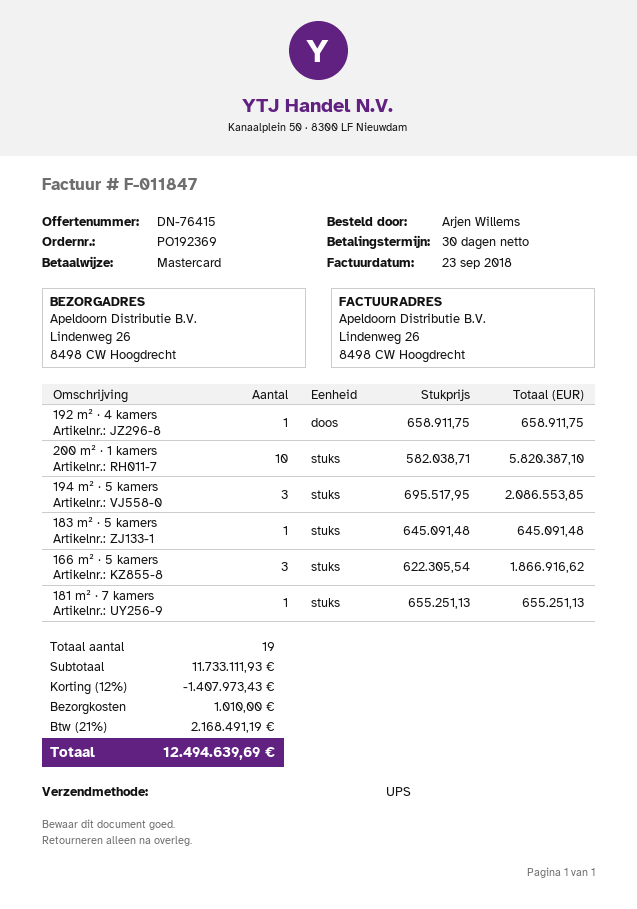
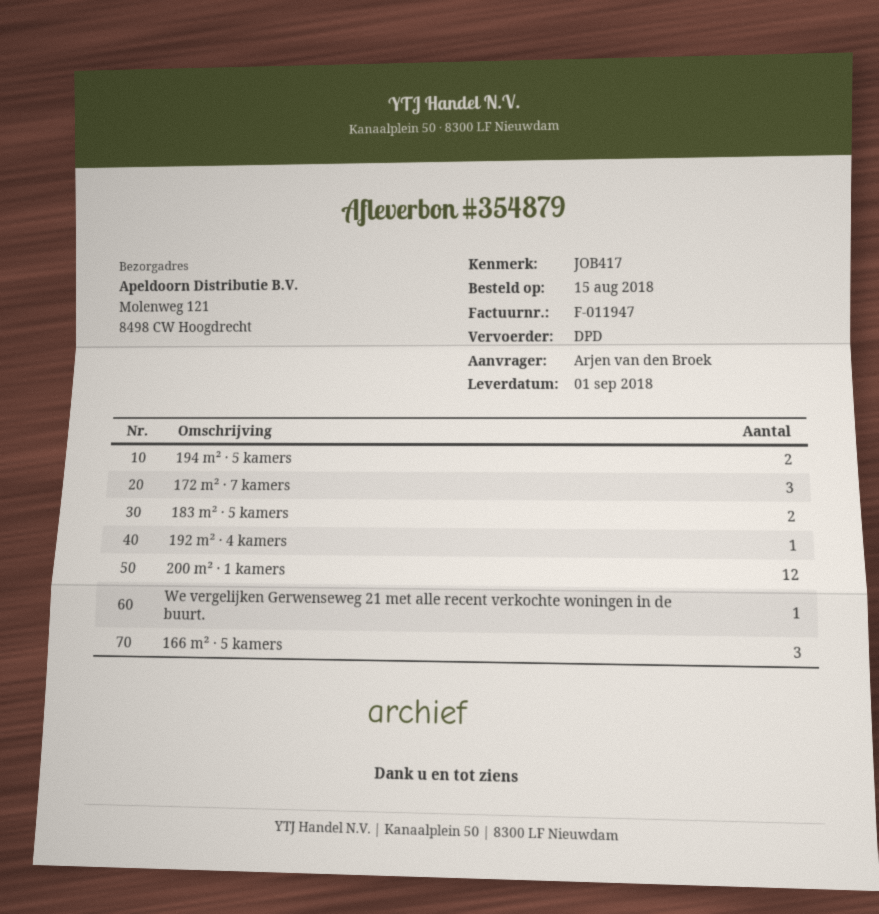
invoice number: F-011847 -> F-011947
ordered by: Arjen Willems -> Arjen van den Broek
shipping method: UPS -> DPD
ship to: Lindenweg 26, 8498 CW Hoogdrecht -> Molenweg 121, 8498 CW Hoogdrecht
200 m² · 1 kamers: 10 -> 12
194 m² · 5 kamers: 3 -> 2
183 m² · 5 kamers: 1 -> 2
181 m² · 7 kamers: 1 -> none
172 m² · 7 kamers: none -> 3
We vergelijken Gerwenseweg 21 met alle recent verkochte woningen in de buurt.: none -> 1

